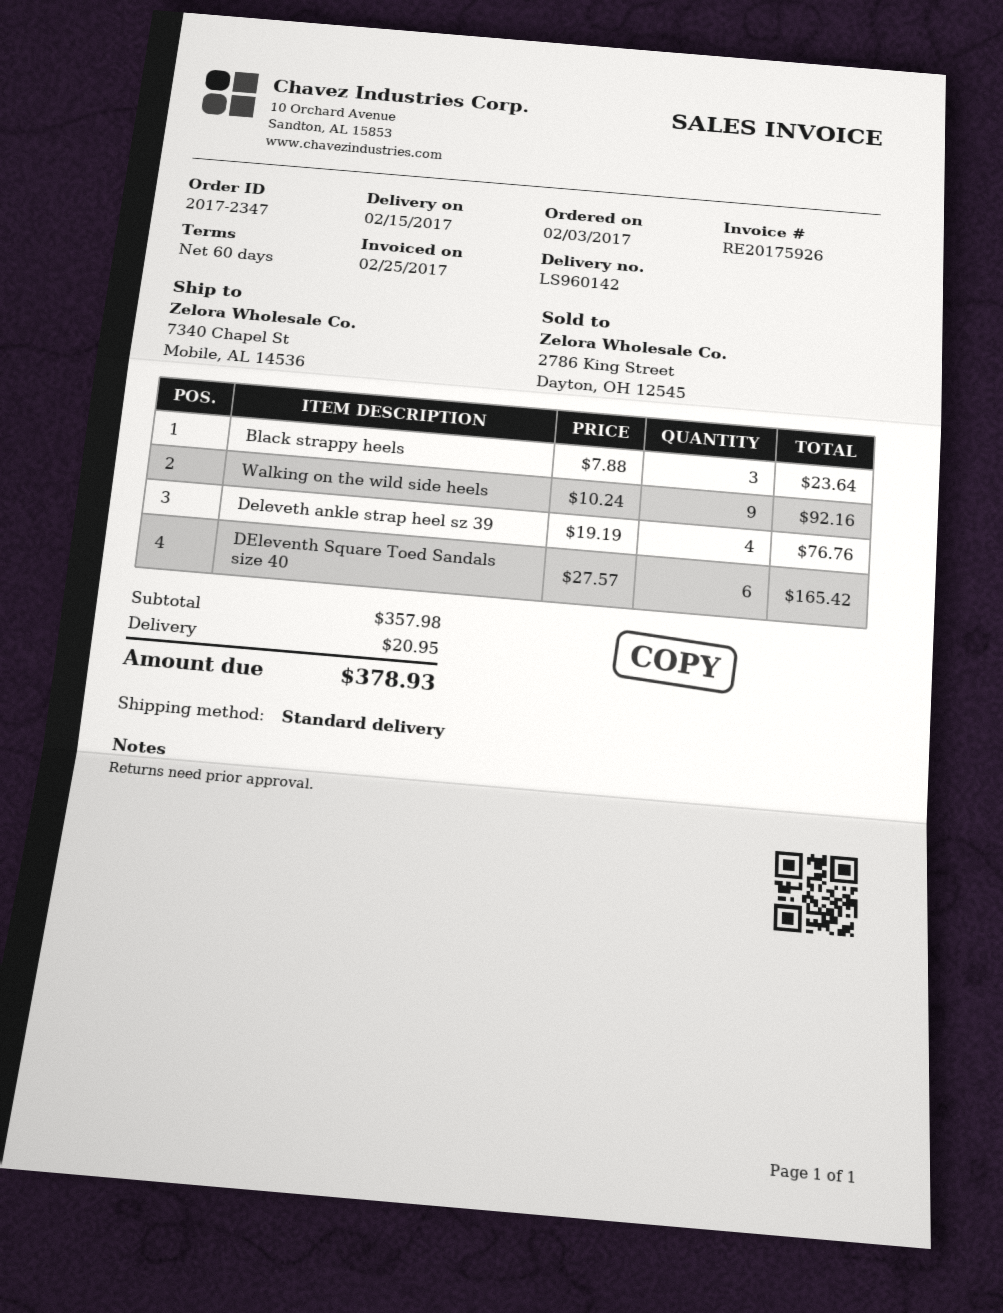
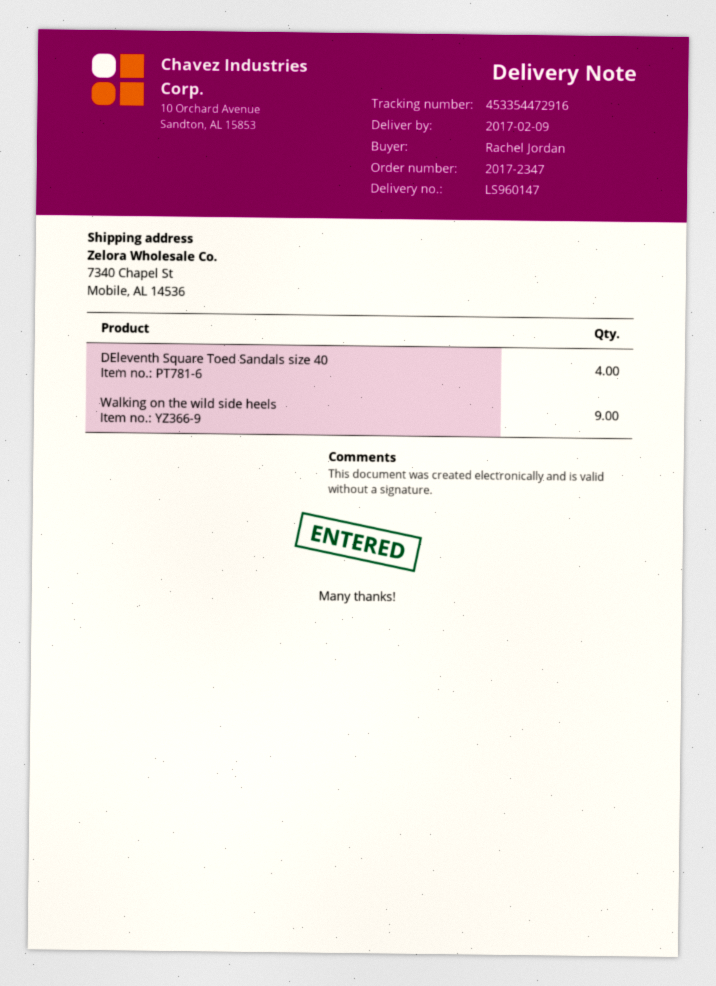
delivery note number: LS960142 -> LS960147
delivery date: 2017-02-15 -> 2017-02-09
Black strappy heels: 3 -> none
Deleveth ankle strap heel sz 39: 4 -> none
DEleventh Square Toed Sandals size 40: 6 -> 4

